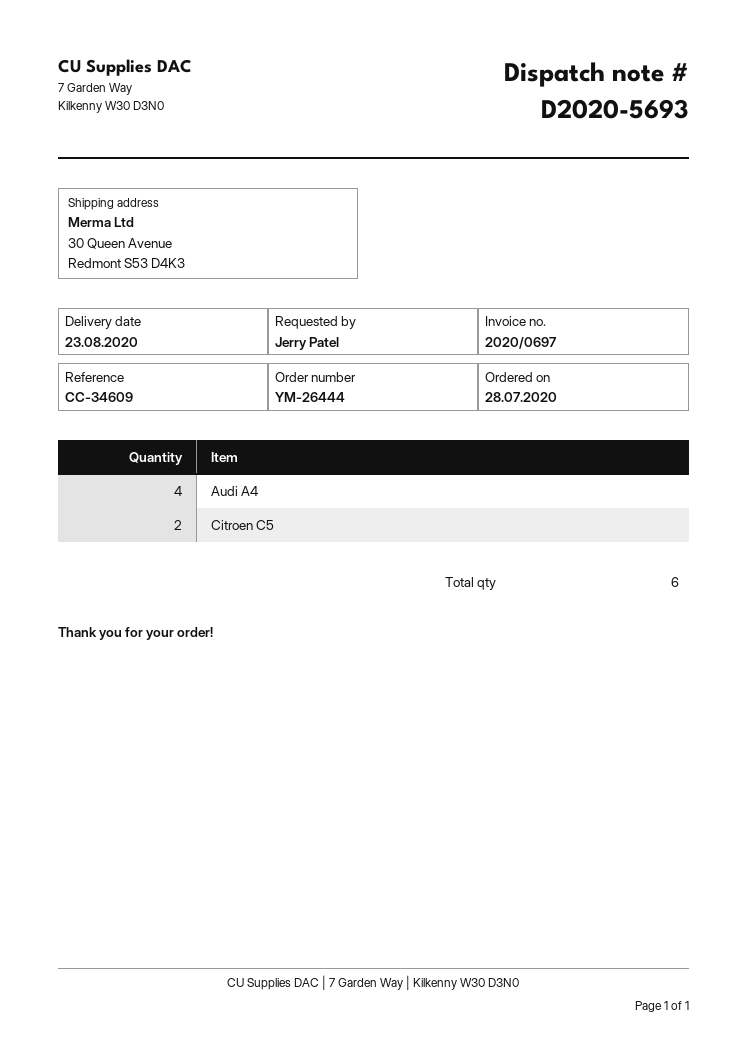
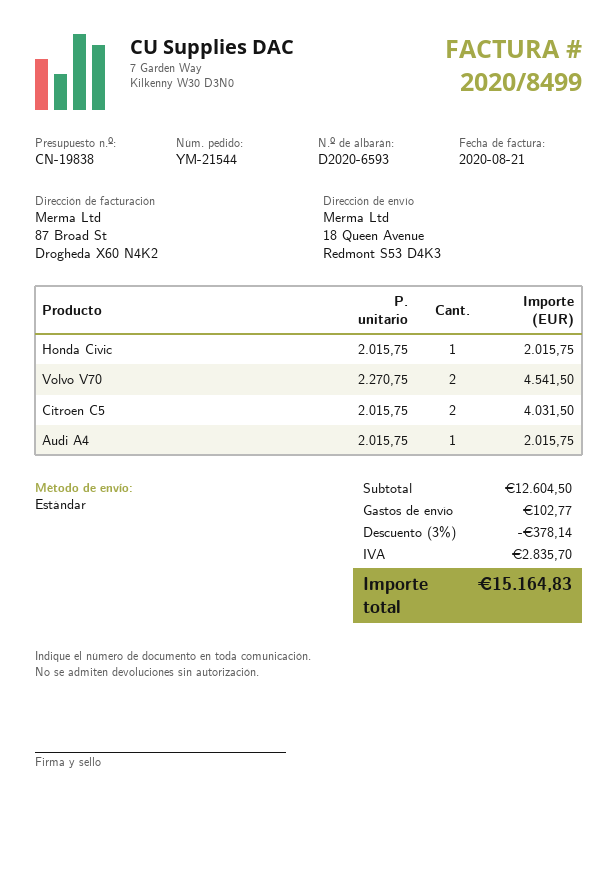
order number: YM-26444 -> YM-21544
delivery note number: D2020-5693 -> D2020-6593
invoice number: 2020/0697 -> 2020/8499
ship to: 30 Queen Avenue, Redmont S53 D4K3 -> 18 Queen Avenue, Redmont S53 D4K3
Audi A4: 4 -> 1
Honda Civic: none -> 1
Volvo V70: none -> 2

